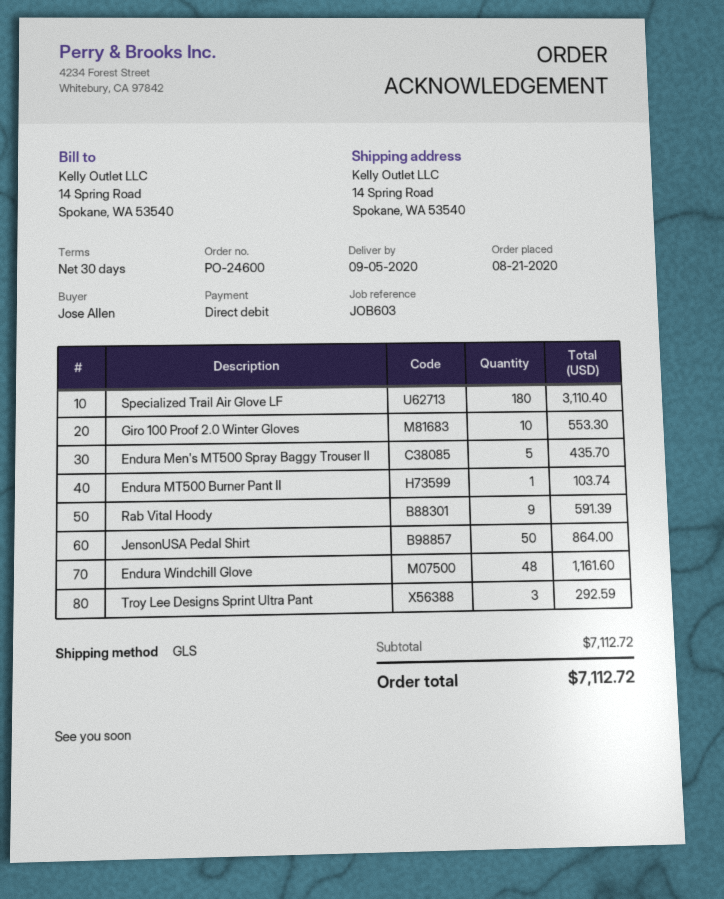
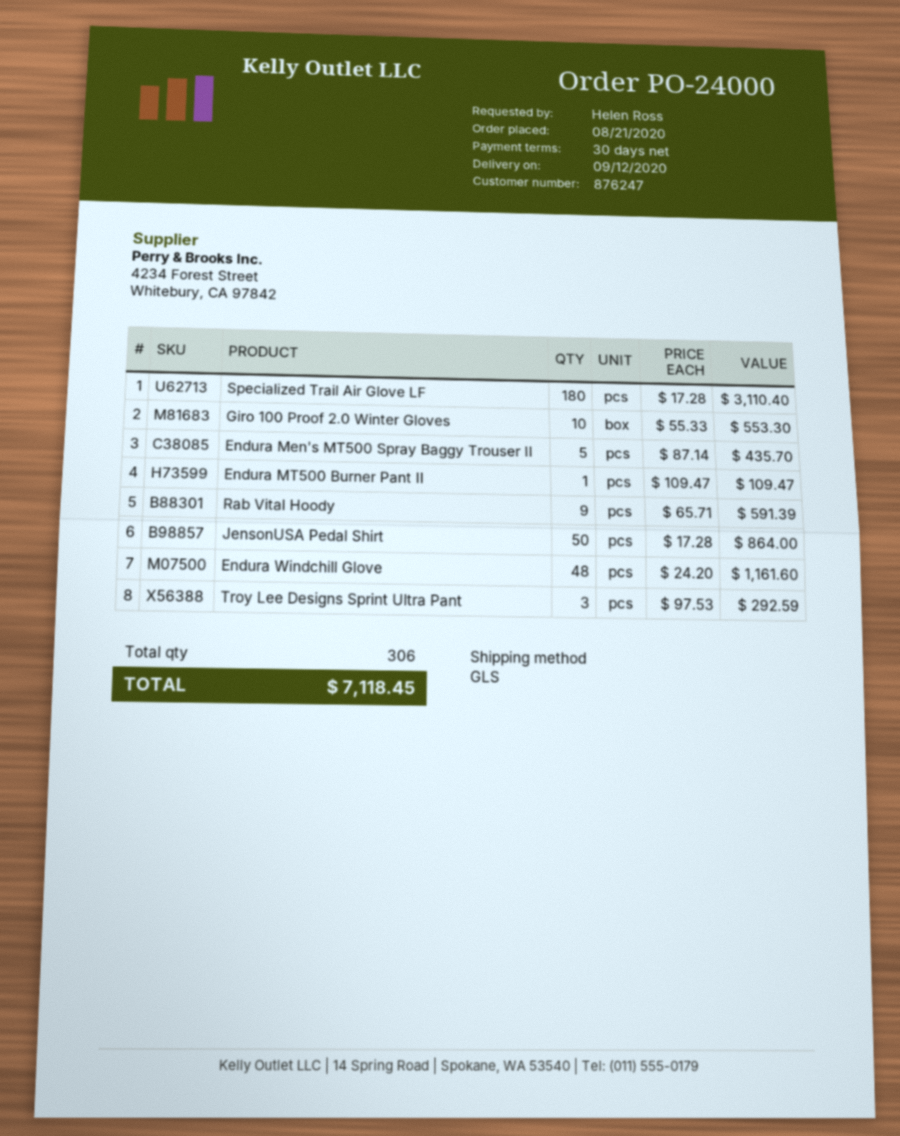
order number: PO-24600 -> PO-24000
delivery date: 2020-09-05 -> 2020-09-12
ordered by: Jose Allen -> Helen Ross
Endura MT500 Burner Pant II: 1 for 103.74 -> 1 for 109.47
total: 7112.72 -> 7118.45

